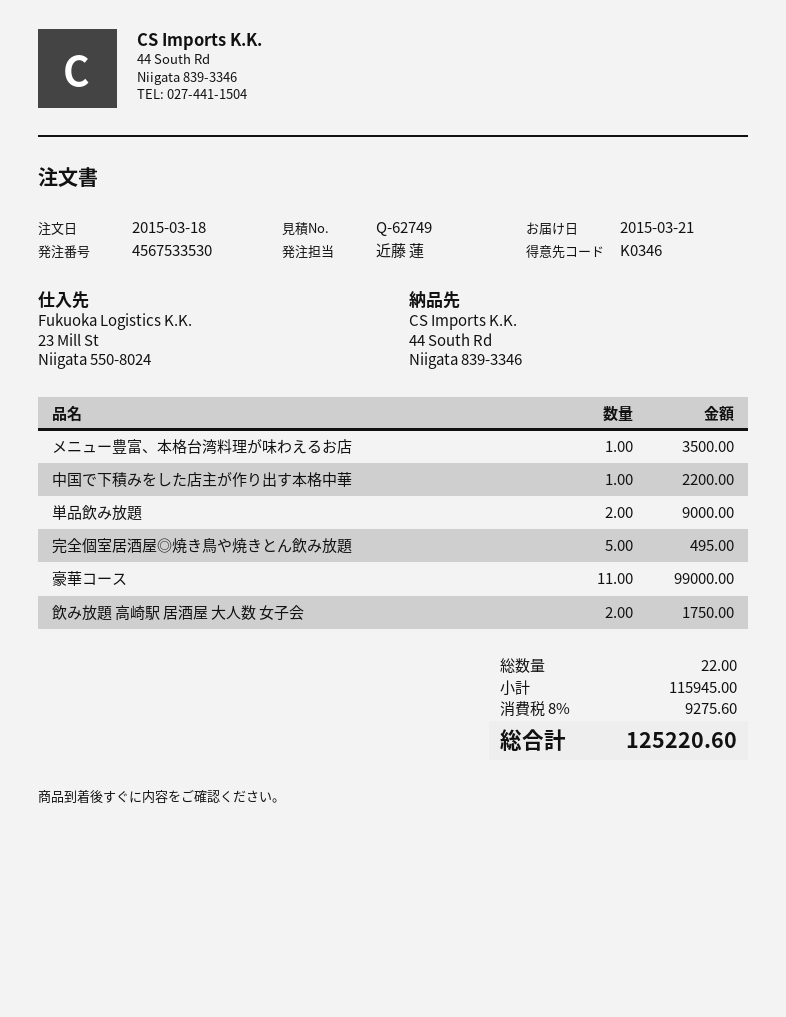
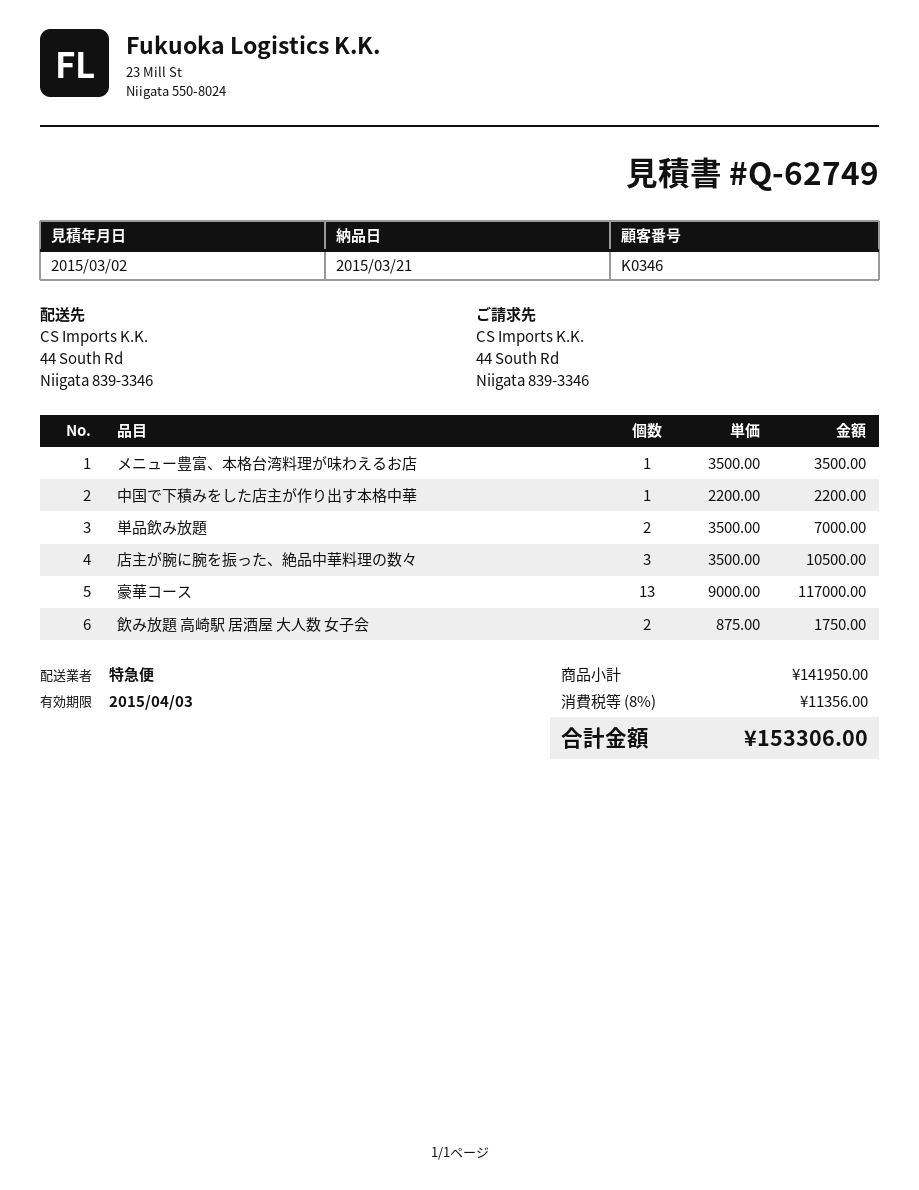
単品飲み放題: 2 for 9000.00 -> 2 for 7000.00
完全個室居酒屋◎焼き鳥や焼きとん飲み放題: 5 for 495.00 -> none
豪華コース: 11 for 99000.00 -> 13 for 117000.00
店主が腕に腕を振った、絶品中華料理の数々: none -> 3 for 10500.00
subtotal: 115945.00 -> 141950.00
tax: 8% = 9275.60 -> 8% = 11356.00
total: 125220.60 -> 153306.00

